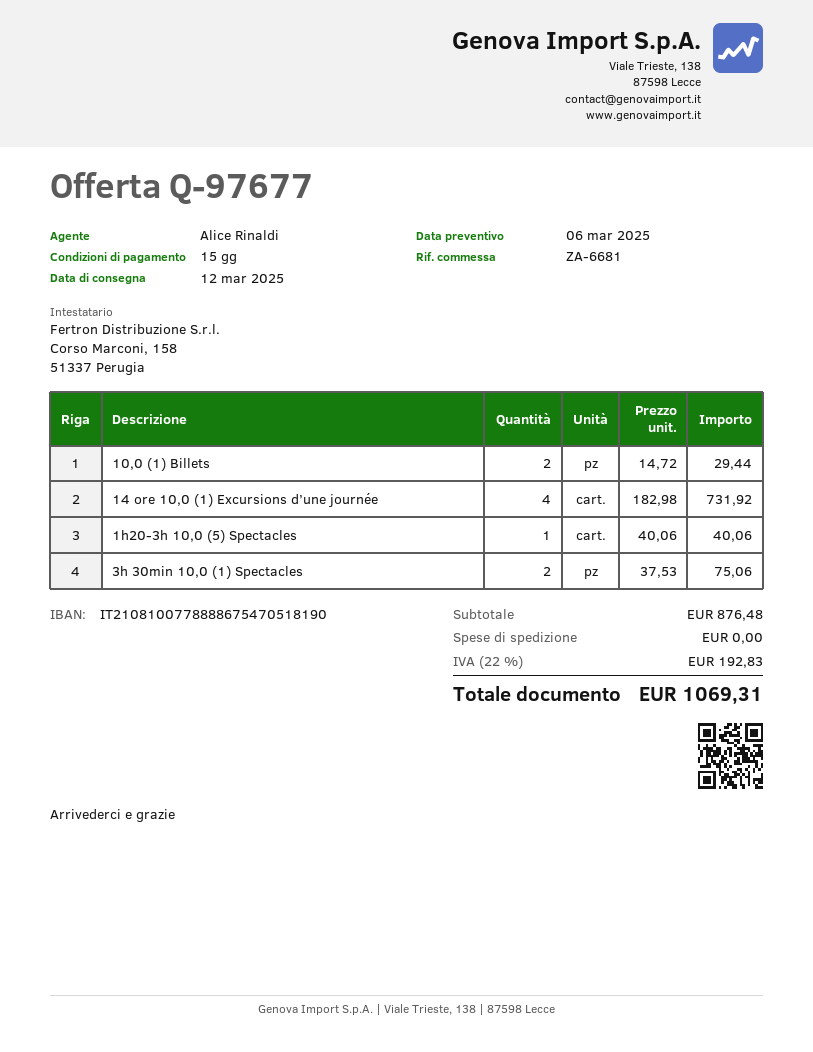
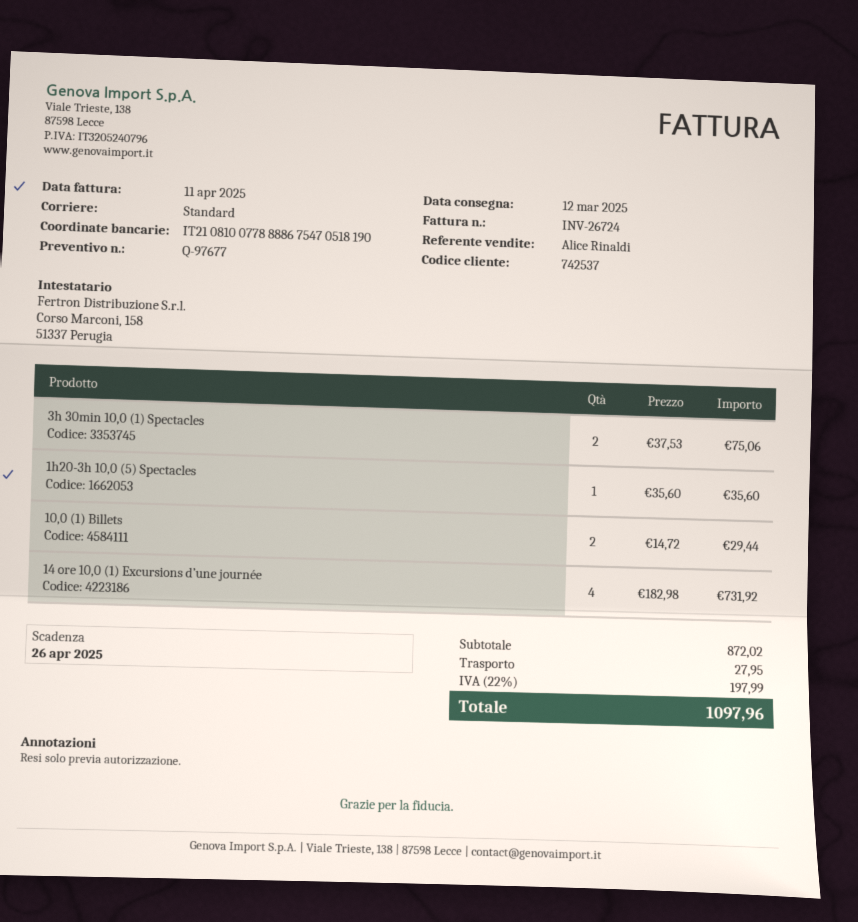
1h20-3h 10,0 (5) Spectacles: 1 x 40.06 = 40.06 -> 1 x 35.60 = 35.60
subtotal: 876.48 -> 872.02
shipping: 0.00 -> 27.95
tax: 22% = 192.83 -> 22% = 197.99
total: 1069.31 -> 1097.96

